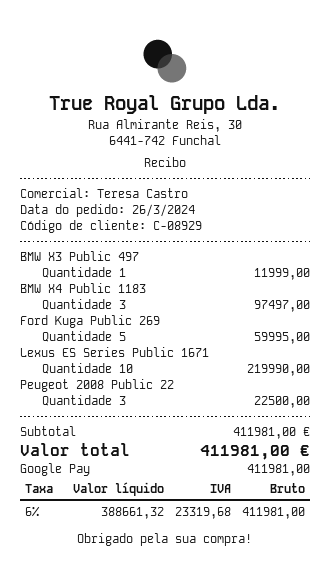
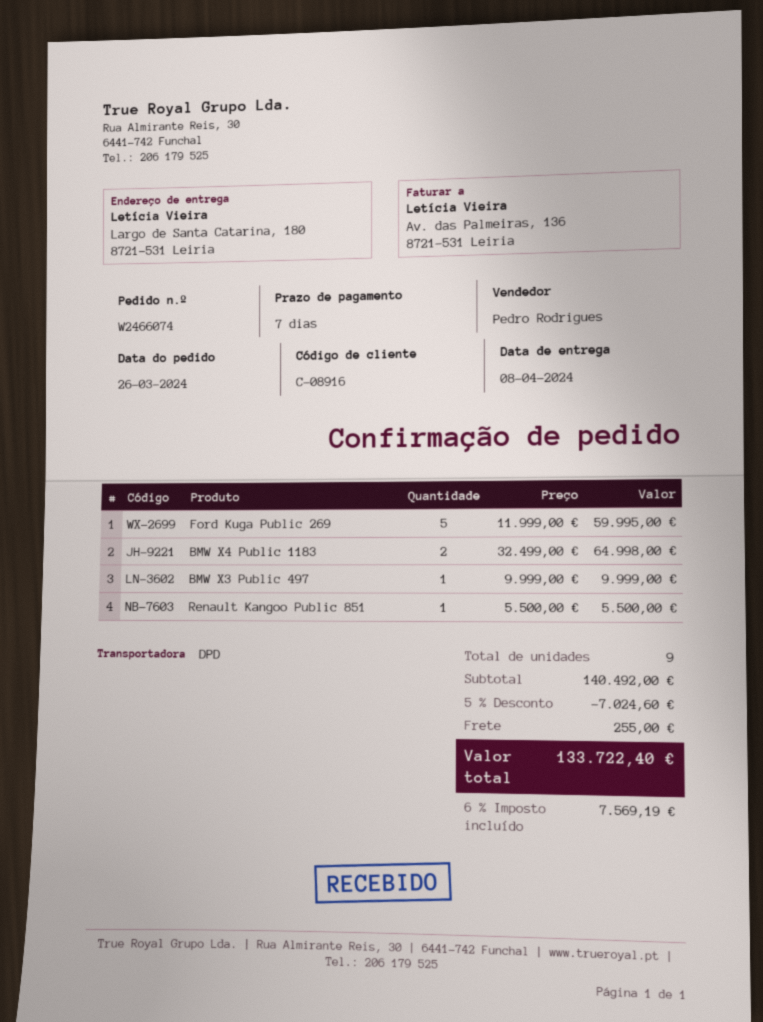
customer number: C-08929 -> C-08916
sales rep: Teresa Castro -> Pedro Rodrigues
BMW X3 Public 497: 1 for 11999.00 -> 1 for 9999.00
BMW X4 Public 1183: 3 for 97497.00 -> 2 for 64998.00
Lexus ES Series Public 1671: 10 for 219990.00 -> none
Peugeot 2008 Public 22: 3 for 22500.00 -> none
Renault Kangoo Public 851: none -> 1 for 5500.00
subtotal: 411981.00 -> 140492.00
discount: none -> 5% = 7024.60
shipping: none -> 255.00
tax: 6% = 23319.68 -> 6% = 7569.19
total: 411981.00 -> 133722.40

